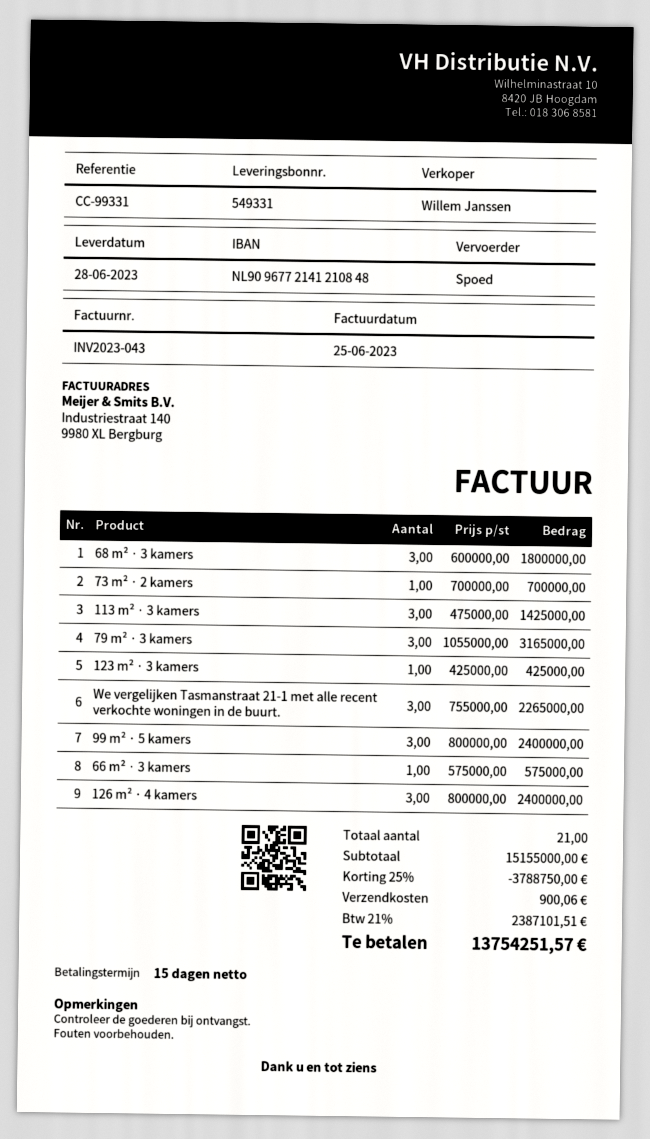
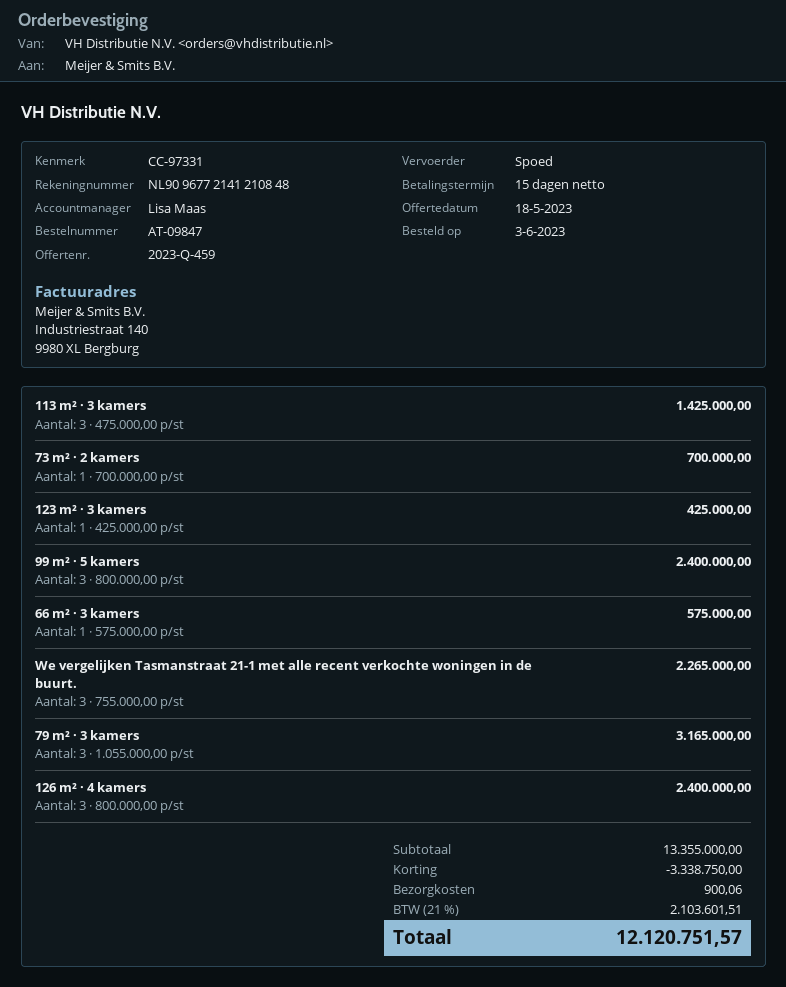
reference: CC-99331 -> CC-97331
sales rep: Willem Janssen -> Lisa Maas
68 m² · 3 kamers: 3 x 600000.00 = 1800000.00 -> none
subtotal: 15155000.00 -> 13355000.00
discount: 3788750.00 -> 3338750.00
tax: 21% = 2387101.51 -> 21% = 2103601.51
total: 13754251.57 -> 12120751.57

